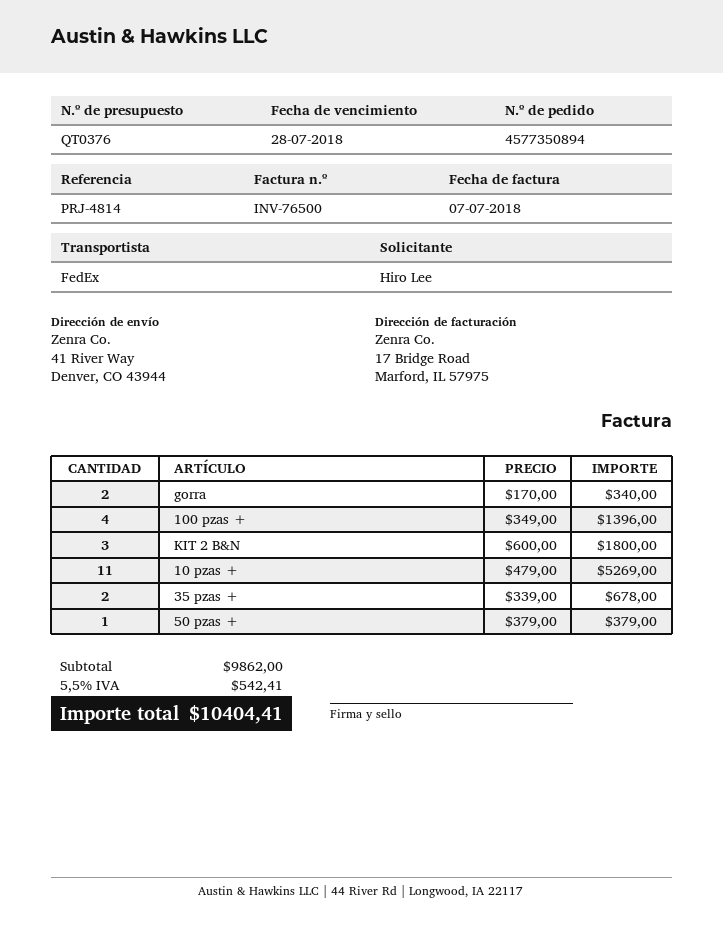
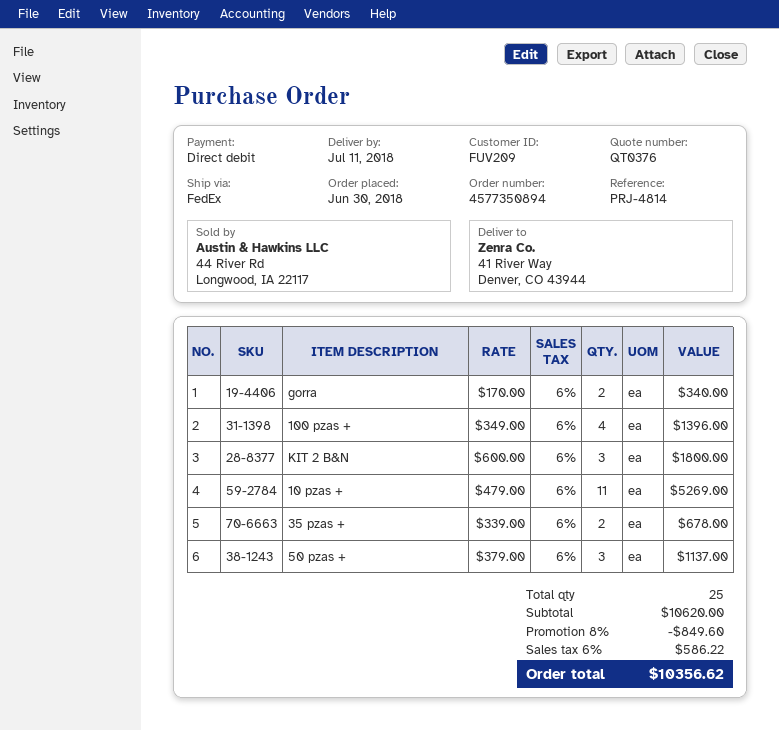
50 pzas +: 1 x 379.00 = 379.00 -> 3 x 379.00 = 1137.00
subtotal: 9862.00 -> 10620.00
discount: none -> 8% = 849.60
tax: 5.5% = 542.41 -> 6% = 586.22
total: 10404.41 -> 10356.62

